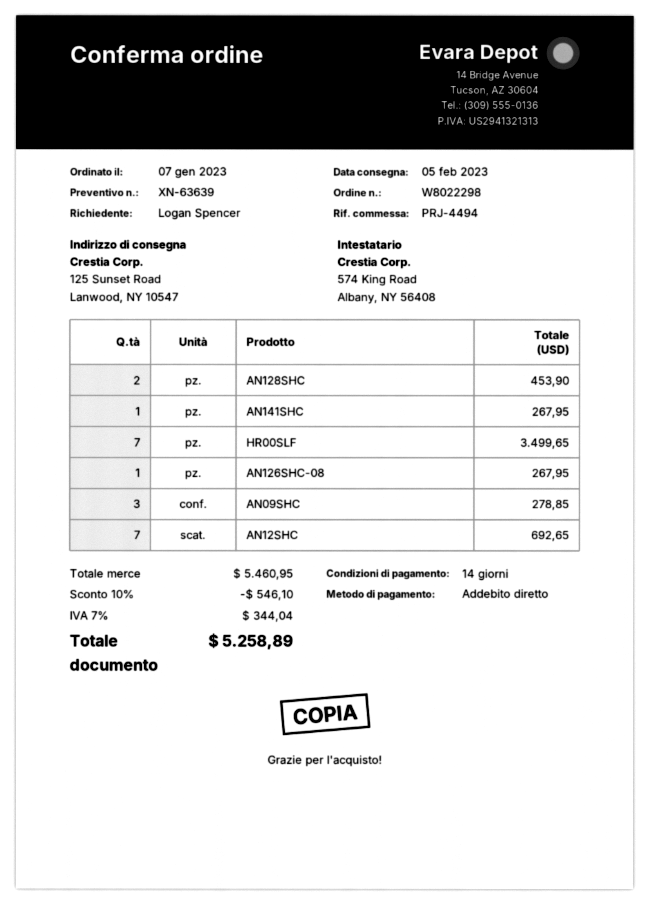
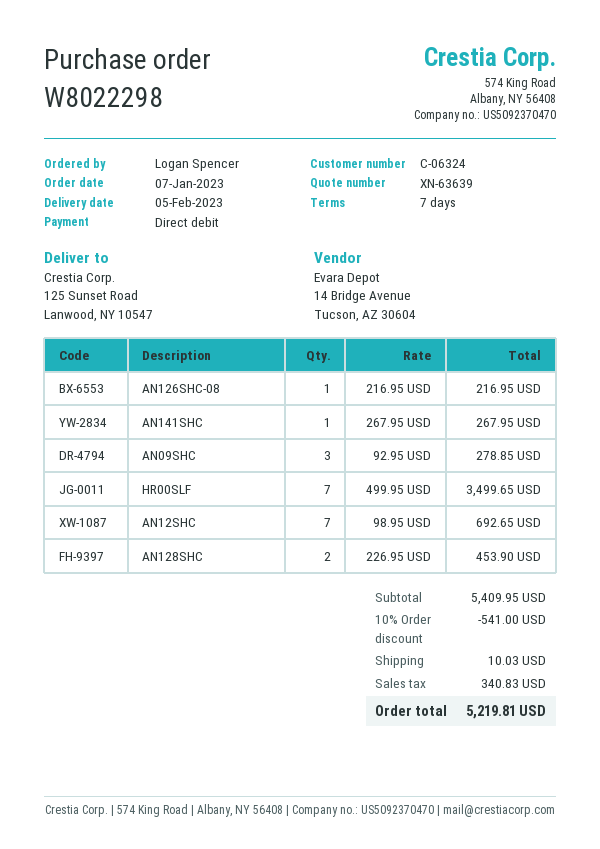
payment terms: 14 days -> 7 days
AN126SHC-08: 1 for 267.95 -> 1 for 216.95
subtotal: 5460.95 -> 5409.95
discount: 10% = 546.10 -> 10% = 541.00
shipping: none -> 10.03
tax: 344.04 -> 340.83
total: 5258.89 -> 5219.81

